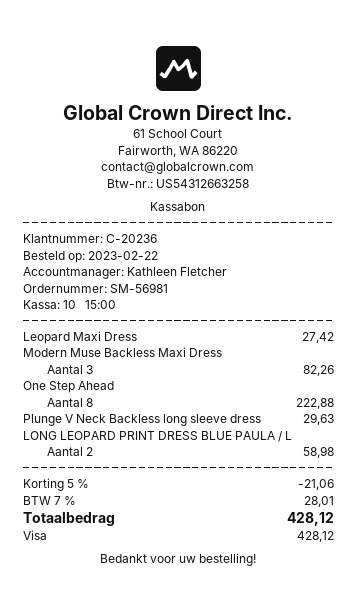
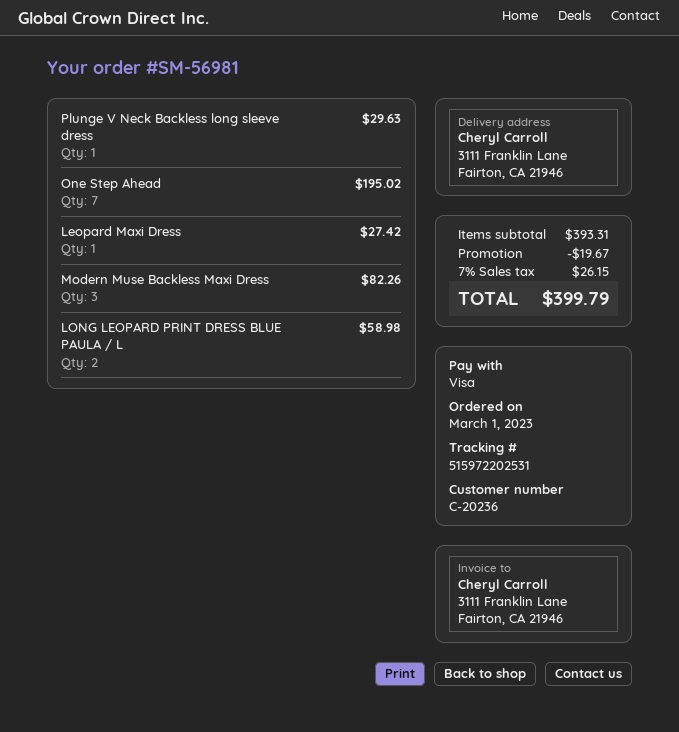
order date: 2023-02-22 -> 2023-03-01
One Step Ahead: 8 for 222.88 -> 7 for 195.02
discount: 21.06 -> 19.67
tax: 7% = 28.01 -> 7% = 26.15
total: 428.12 -> 399.79

